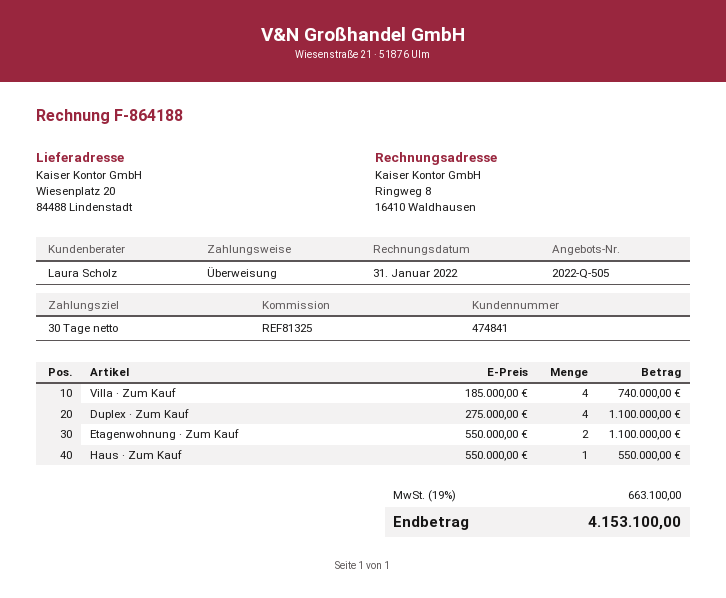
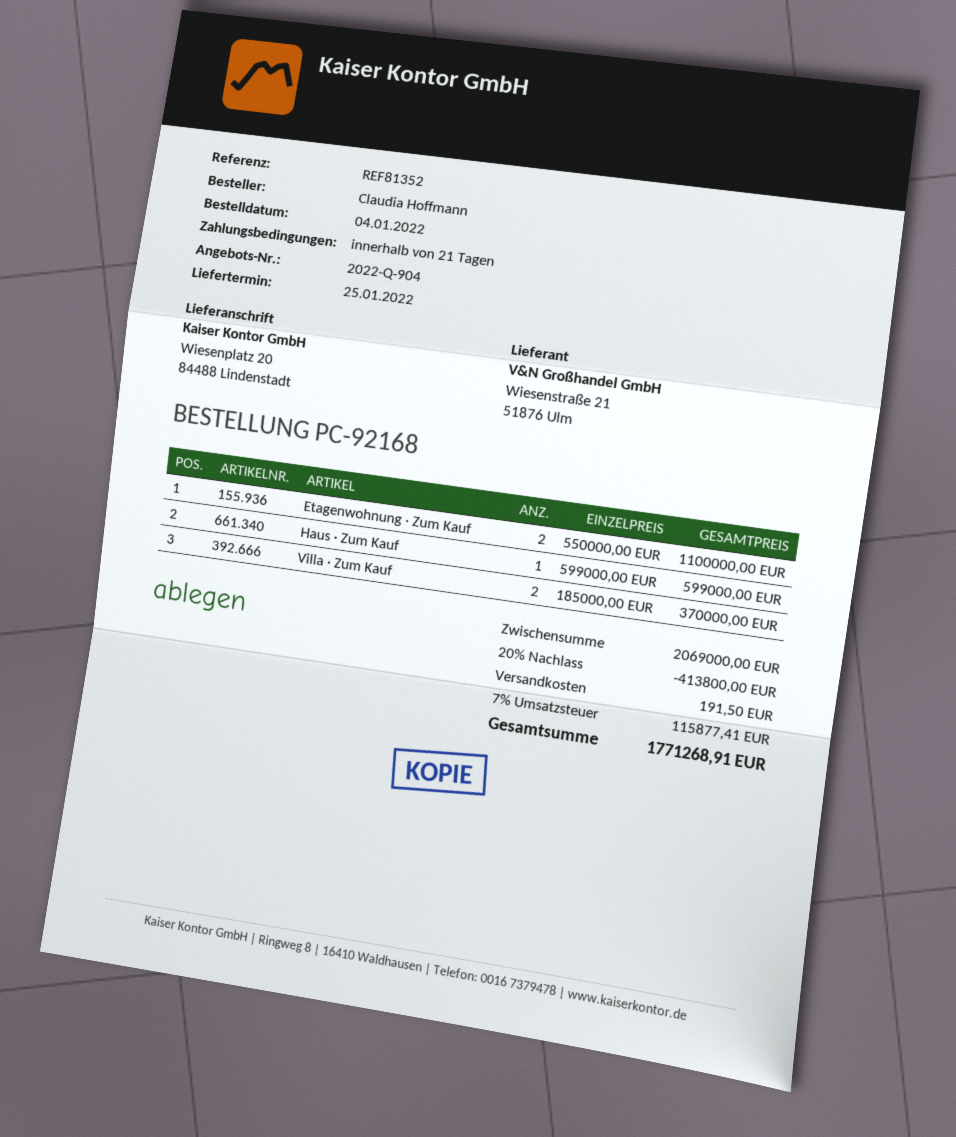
quote number: 2022-Q-505 -> 2022-Q-904
payment terms: 30 days -> 21 days
reference: REF81325 -> REF81352
Villa · Zum Kauf: 4 x 185000.00 = 740000.00 -> 2 x 185000.00 = 370000.00
Duplex · Zum Kauf: 4 x 275000.00 = 1100000.00 -> none
Haus · Zum Kauf: 1 x 550000.00 = 550000.00 -> 1 x 599000.00 = 599000.00
discount: none -> 20% = 413800.00
shipping: none -> 191.50
tax: 19% = 663100.00 -> 7% = 115877.41
total: 4153100.00 -> 1771268.91

